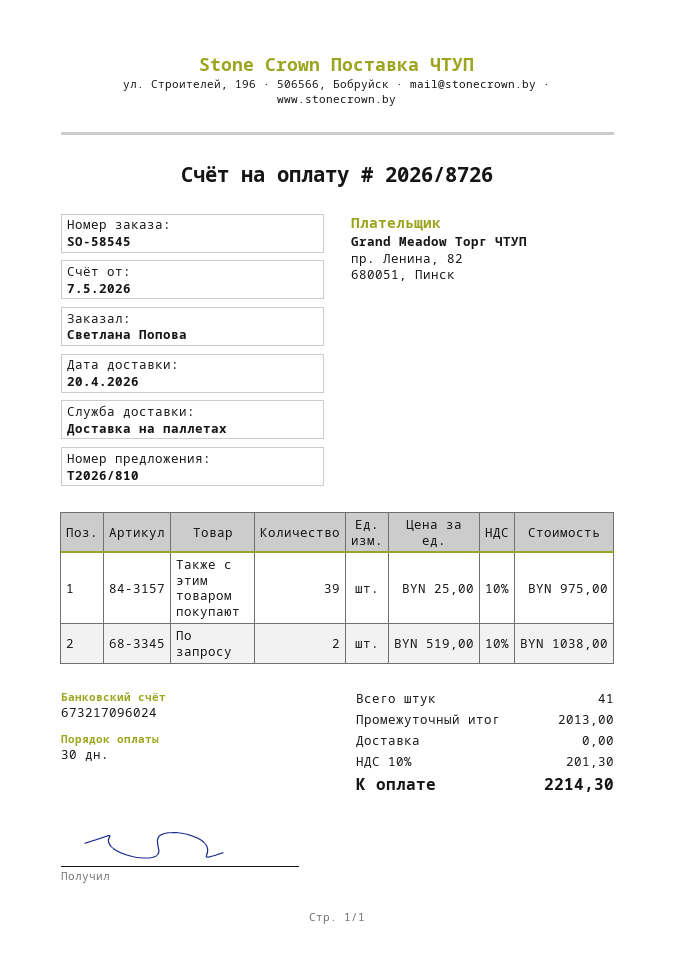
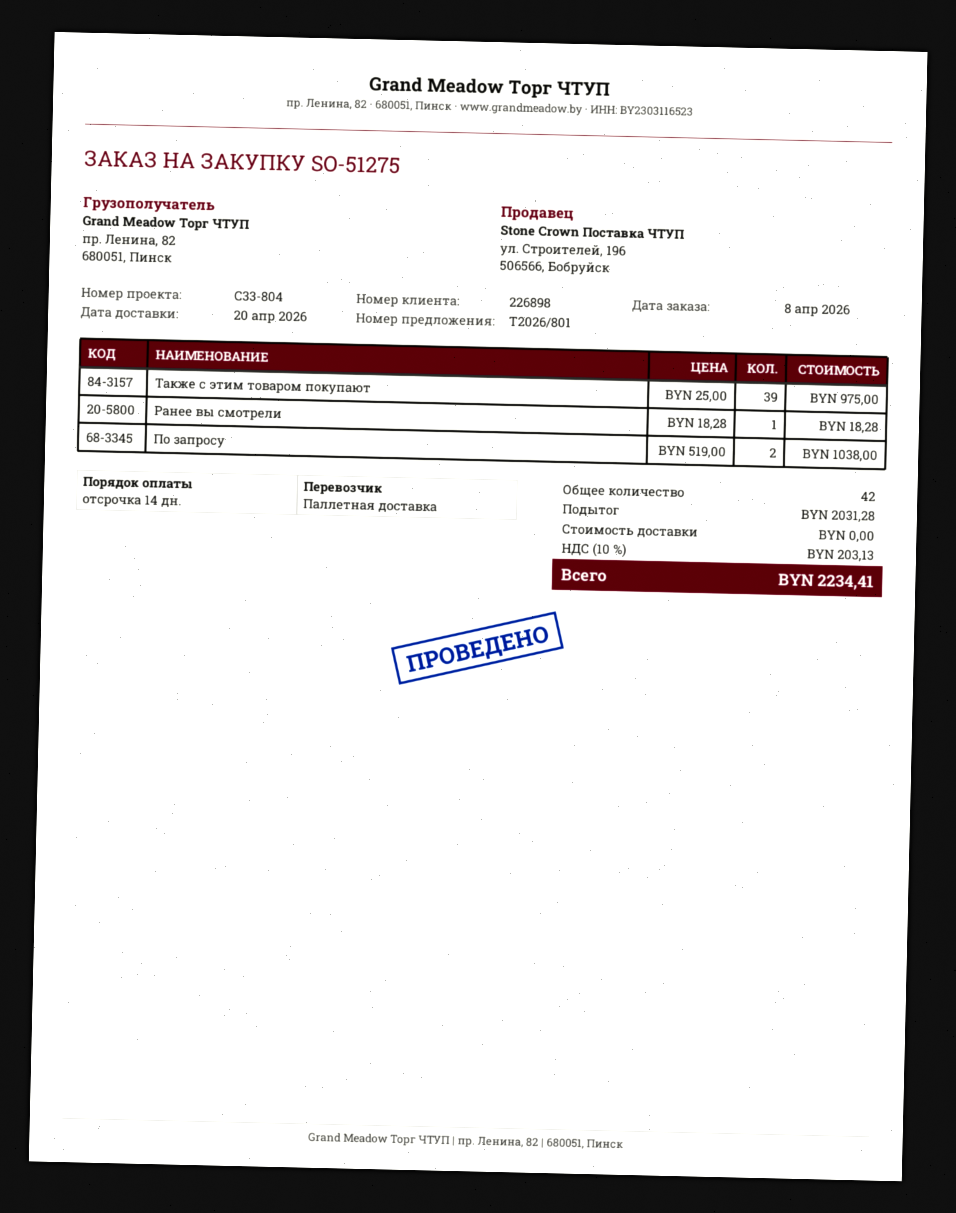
quote number: T2026/810 -> T2026/801
order number: SO-58545 -> SO-51275
payment terms: 30 days -> 14 days
Ранее вы смотрели: none -> 1 x 18.28 = 18.28
total quantity: 41 -> 42
subtotal: 2013.00 -> 2031.28
tax: 10% = 201.30 -> 10% = 203.13
total: 2214.30 -> 2234.41

